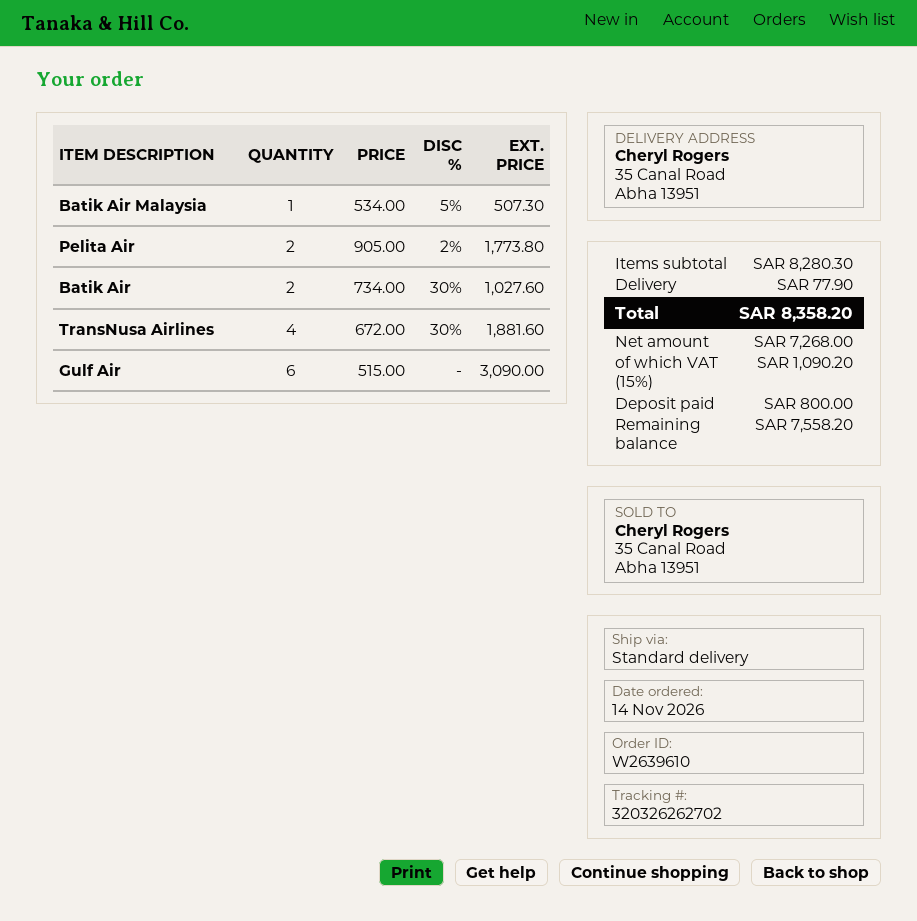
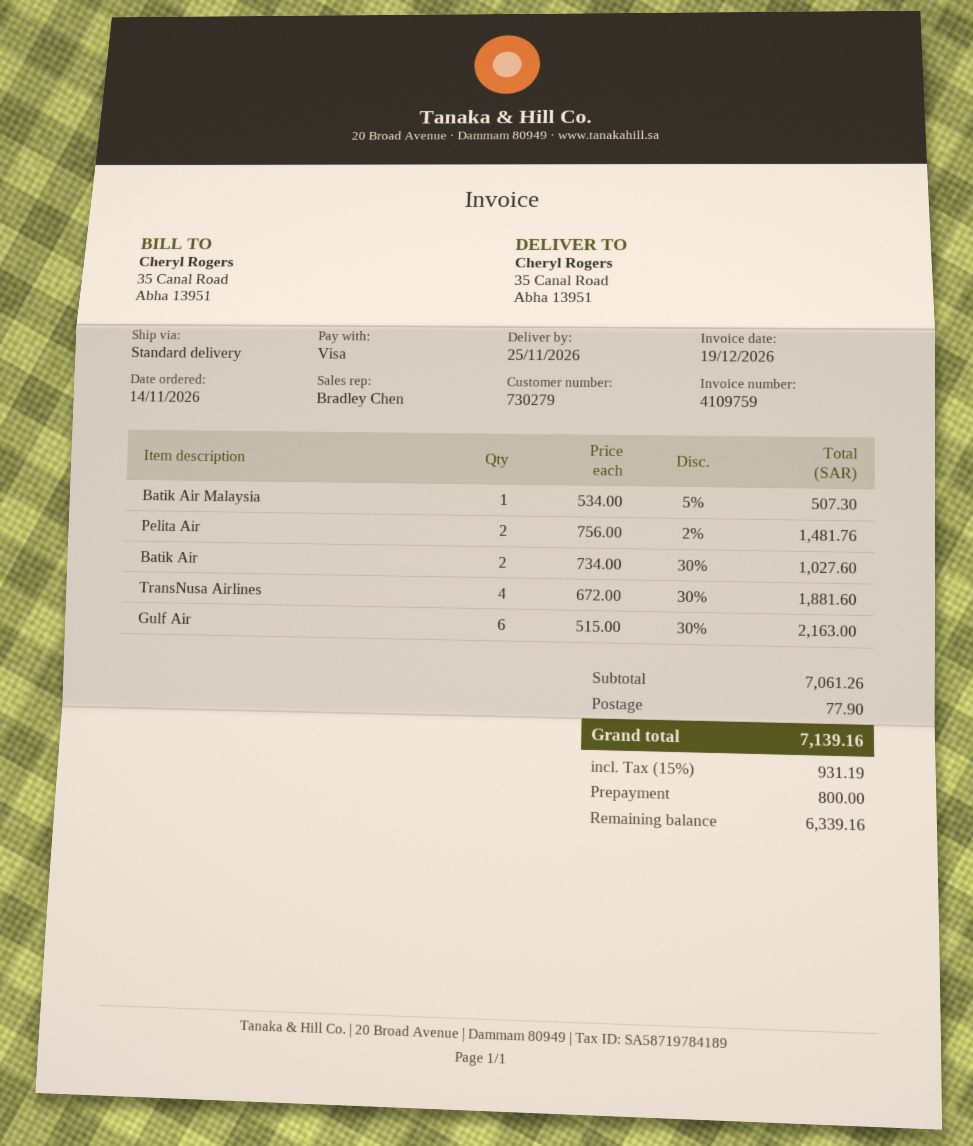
Pelita Air: 2 x 905.00 - 2% = 1773.80 -> 2 x 756.00 - 2% = 1481.76
Gulf Air: 6 x 515.00 = 3090.00 -> 6 x 515.00 - 30% = 2163.00
subtotal: 8280.30 -> 7061.26
tax: 15% = 1090.20 -> 15% = 931.19
total: 8358.20 -> 7139.16
balance: 7558.20 -> 6339.16

